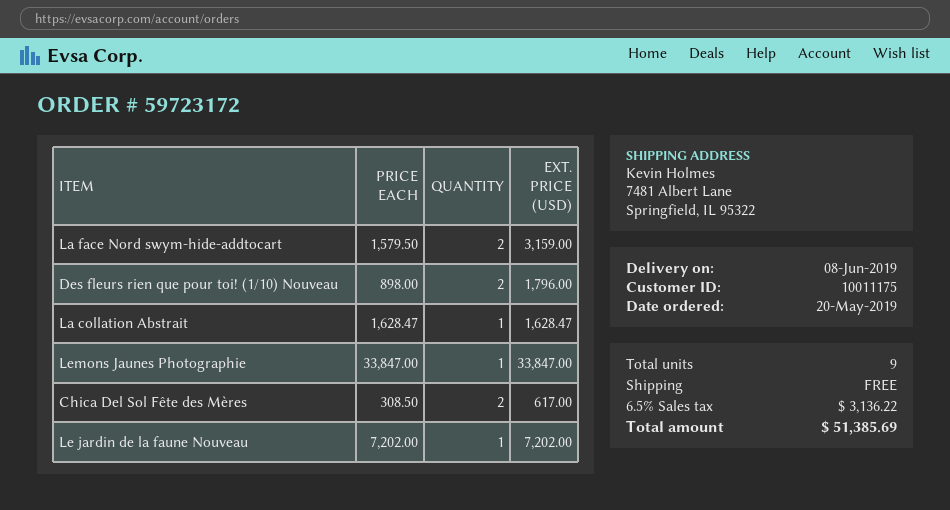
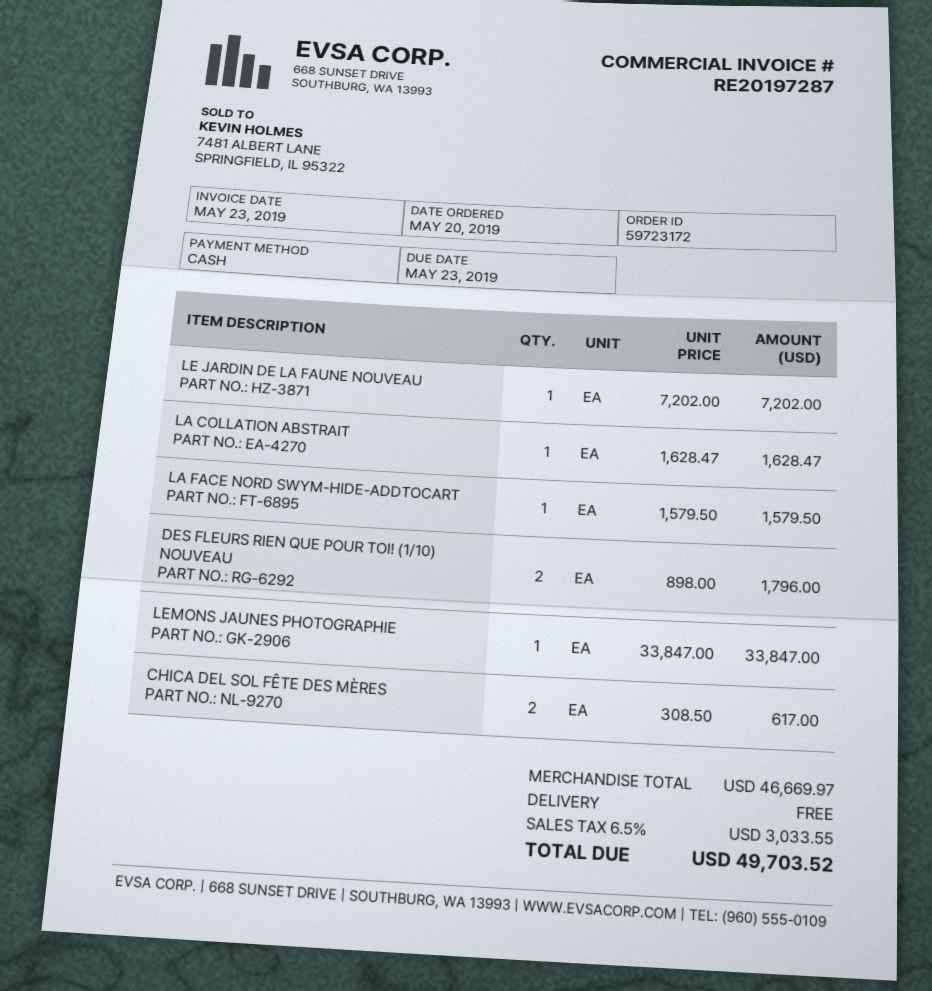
La face Nord swym-hide-addtocart: 2 x 1579.50 = 3159.00 -> 1 x 1579.50 = 1579.50
tax: 6.5% = 3136.22 -> 6.5% = 3033.55
total: 51385.69 -> 49703.52

